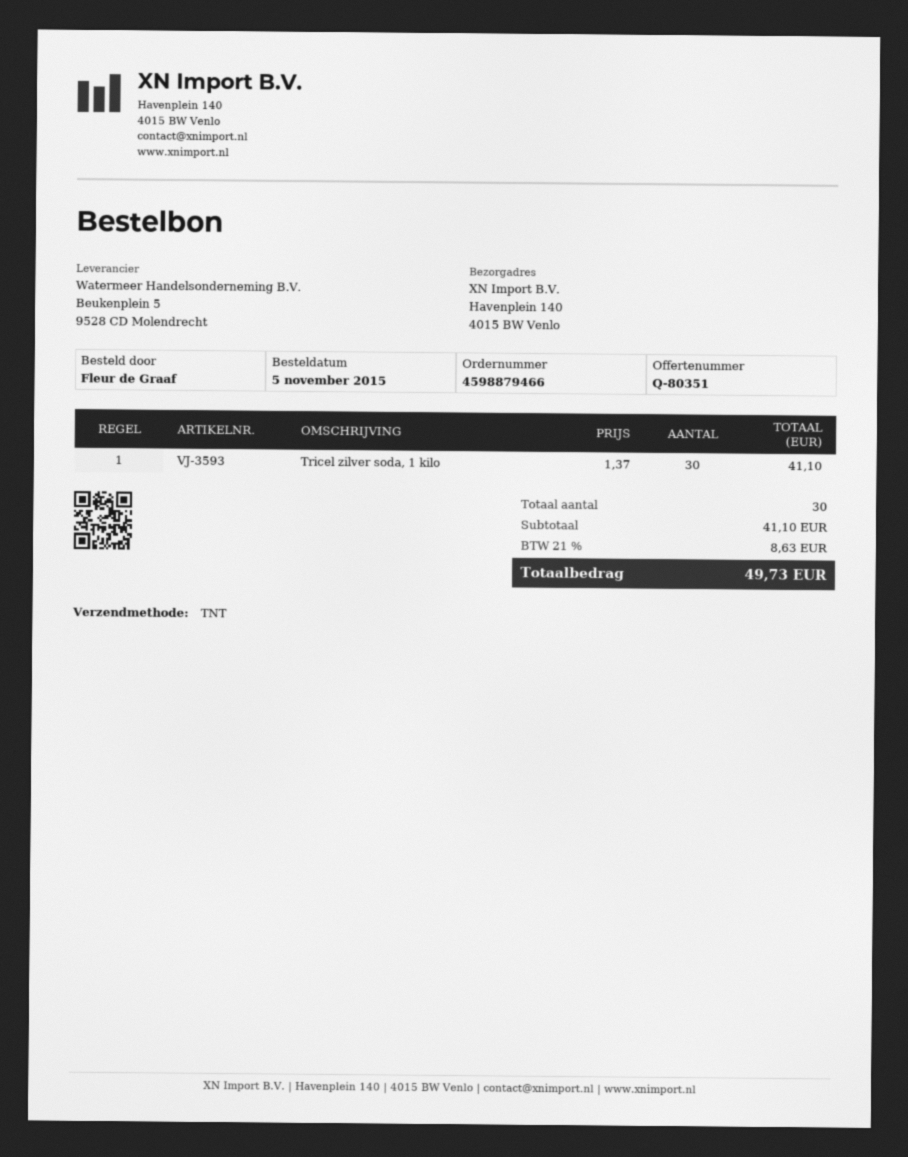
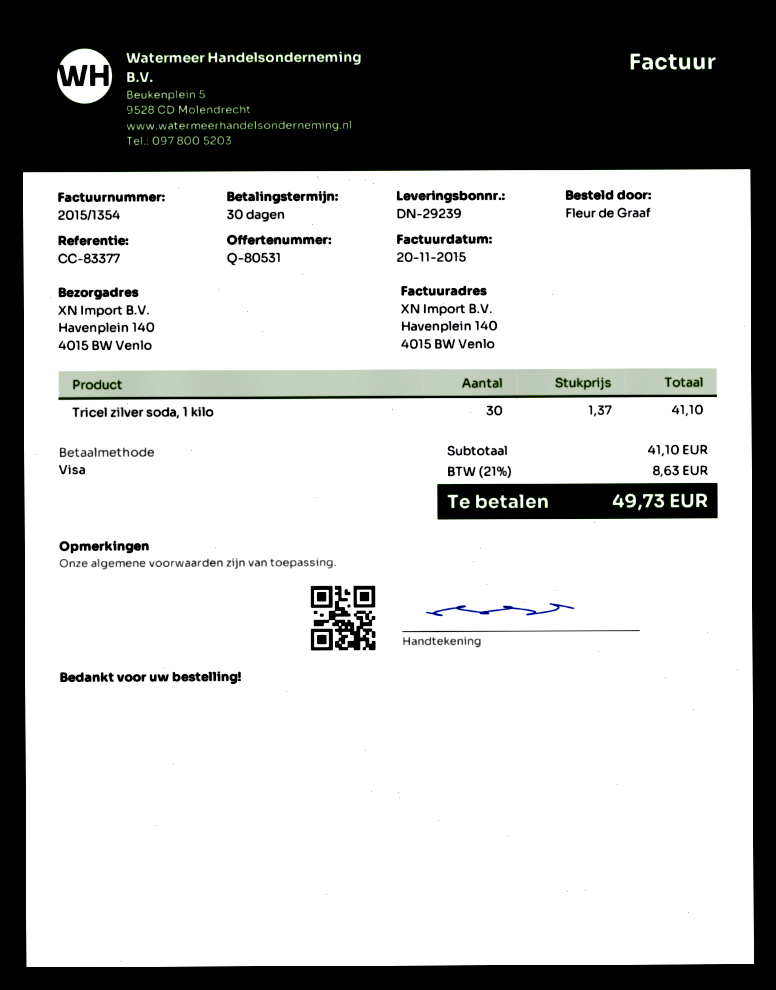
quote number: Q-80351 -> Q-80531

